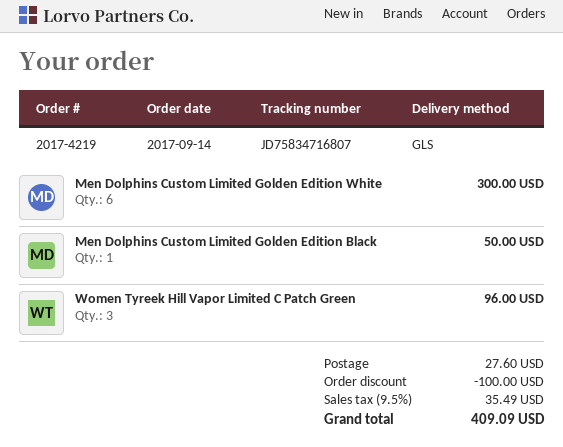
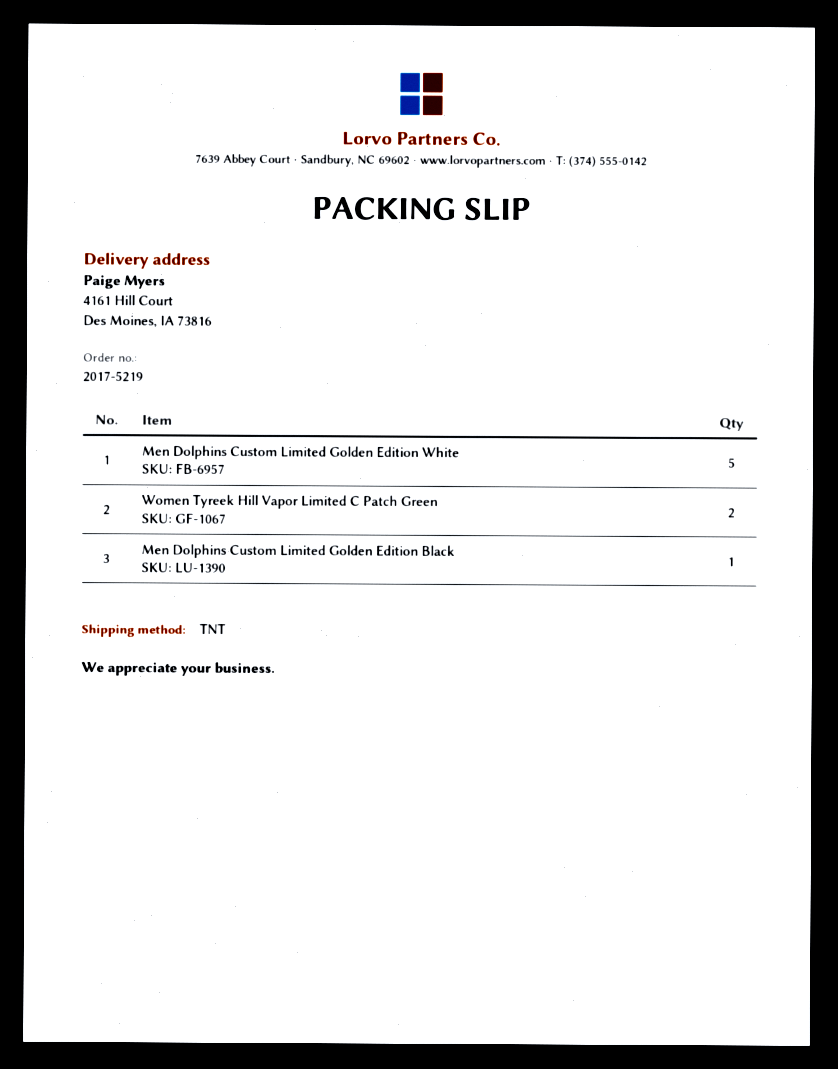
order number: 2017-4219 -> 2017-5219
shipping method: GLS -> TNT
Men Dolphins Custom Limited Golden Edition White: 6 -> 5
Women Tyreek Hill Vapor Limited C Patch Green: 3 -> 2

